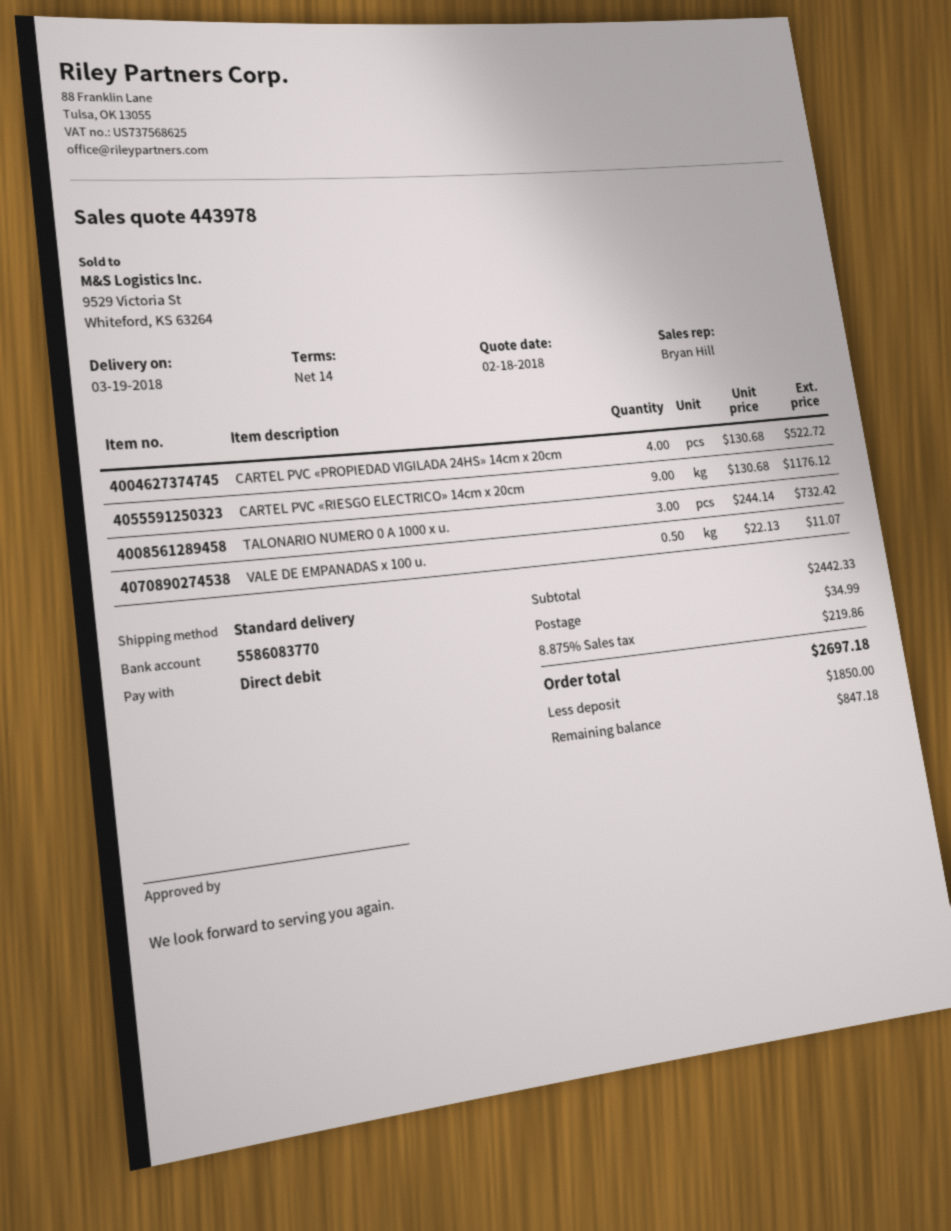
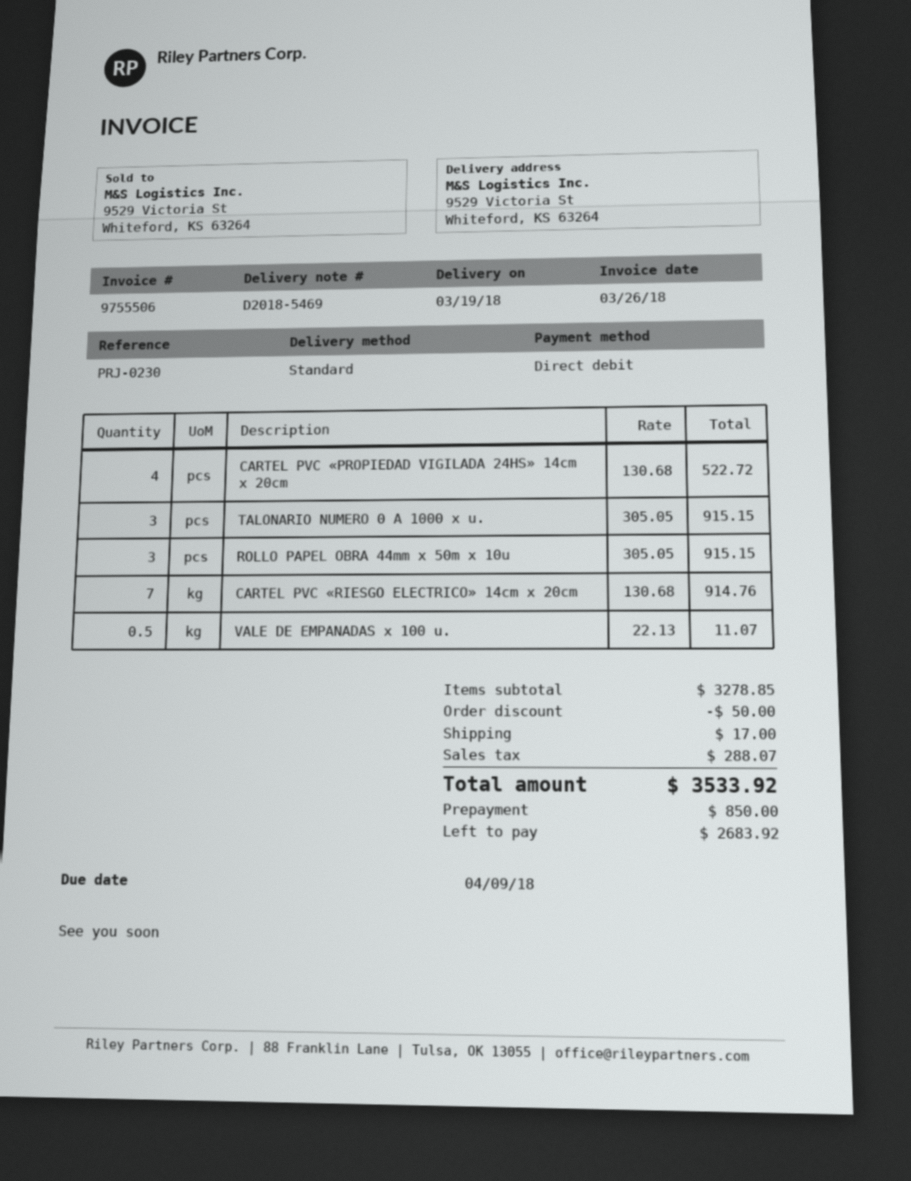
CARTEL PVC «RIESGO ELECTRICO» 14cm x 20cm: 9 x 130.68 = 1176.12 -> 7 x 130.68 = 914.76
TALONARIO NUMERO 0 A 1000 x u.: 3 x 244.14 = 732.42 -> 3 x 305.05 = 915.15
ROLLO PAPEL OBRA 44mm x 50m x 10u: none -> 3 x 305.05 = 915.15
subtotal: 2442.33 -> 3278.85
discount: none -> 50.00
shipping: 34.99 -> 17.00
tax: 219.86 -> 288.07
total: 2697.18 -> 3533.92
deposit: 1850.00 -> 850.00
balance: 847.18 -> 2683.92

